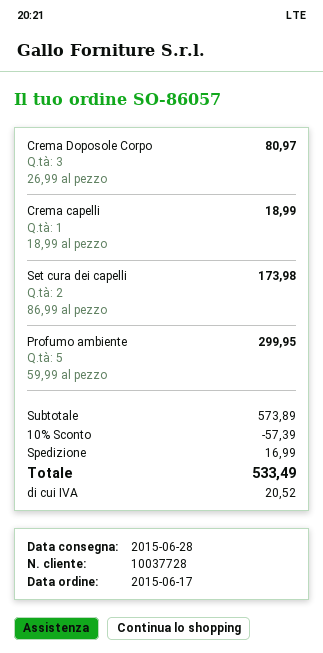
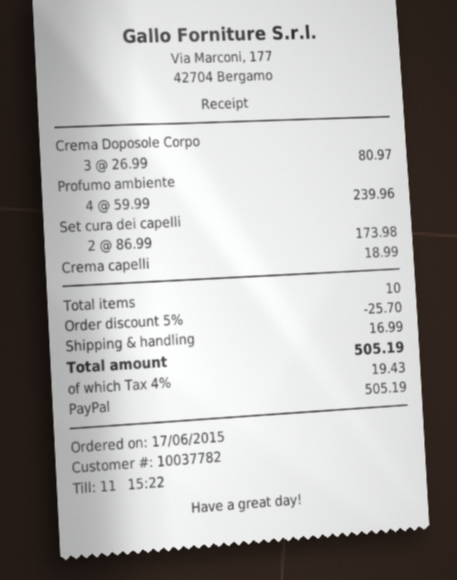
customer number: 10037728 -> 10037782
Profumo ambiente: 5 x 59.99 = 299.95 -> 4 x 59.99 = 239.96
discount: 10% = 57.39 -> 5% = 25.70
tax: 20.52 -> 19.43
total: 533.49 -> 505.19

